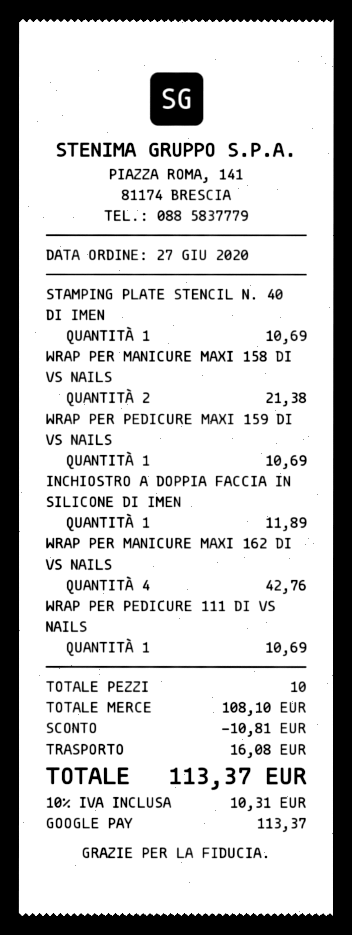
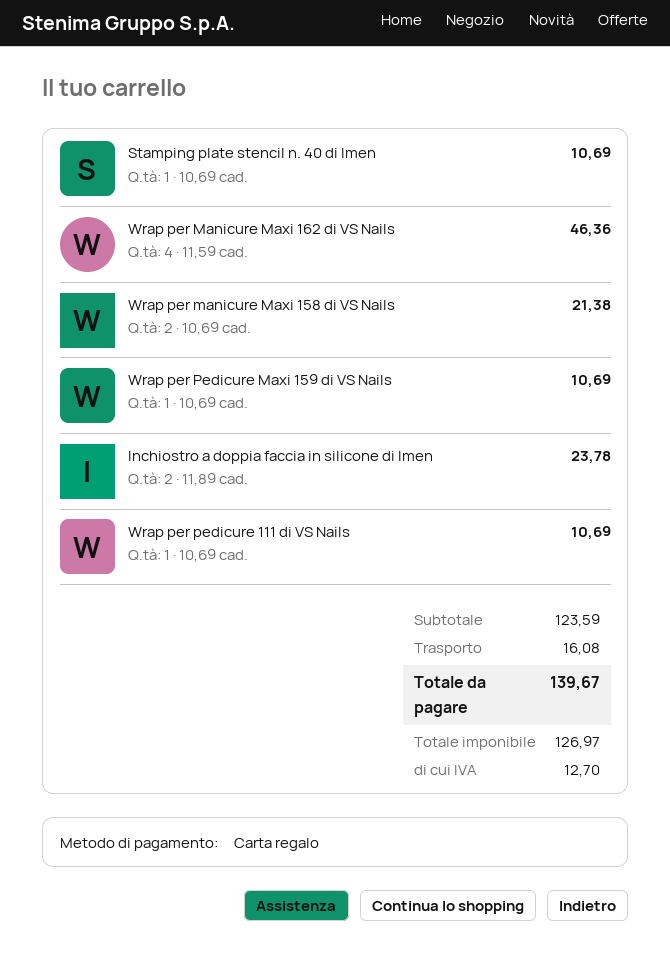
payment method: Google Pay -> gift card
INCHIOSTRO A DOPPIA FACCIA IN SILICONE DI IMEN: 1 for 11.89 -> 2 for 23.78
WRAP PER MANICURE MAXI 162 DI VS NAILS: 4 for 42.76 -> 4 for 46.36
subtotal: 108.10 -> 123.59
discount: 10.81 -> none
tax: 10.31 -> 12.70
total: 113.37 -> 139.67

